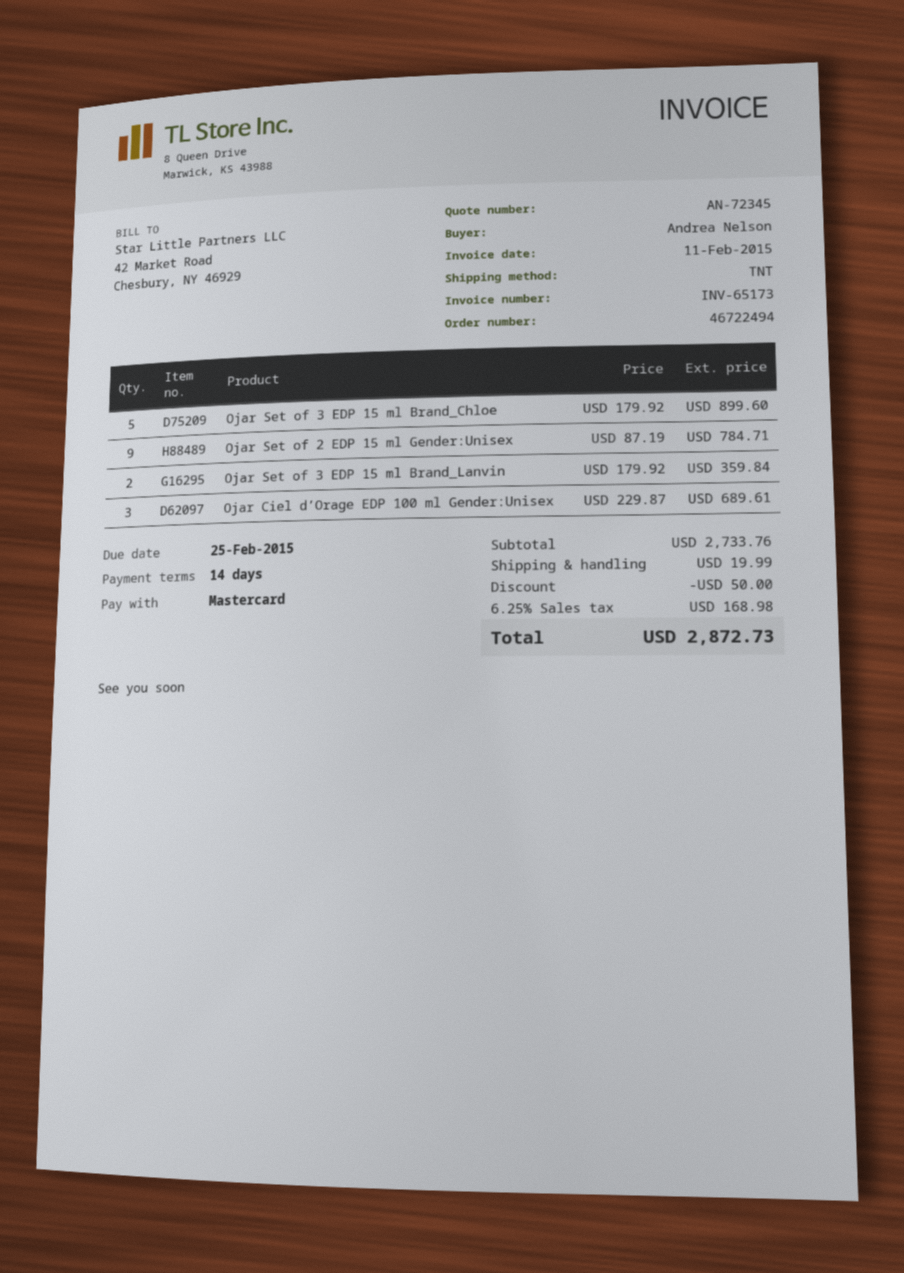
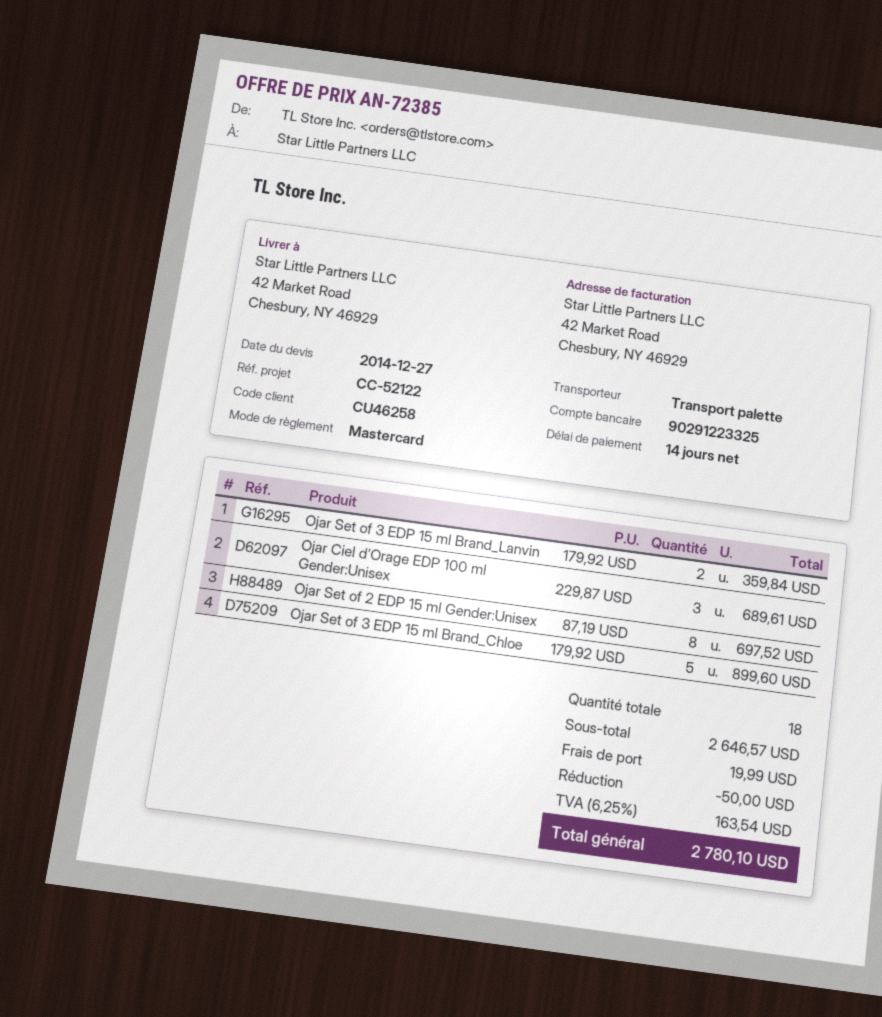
quote number: AN-72345 -> AN-72385
shipping method: TNT -> pallet freight
Ojar Set of 2 EDP 15 ml Gender:Unisex: 9 x 87.19 = 784.71 -> 8 x 87.19 = 697.52
subtotal: 2733.76 -> 2646.57
tax: 6.25% = 168.98 -> 6.25% = 163.54
total: 2872.73 -> 2780.10

